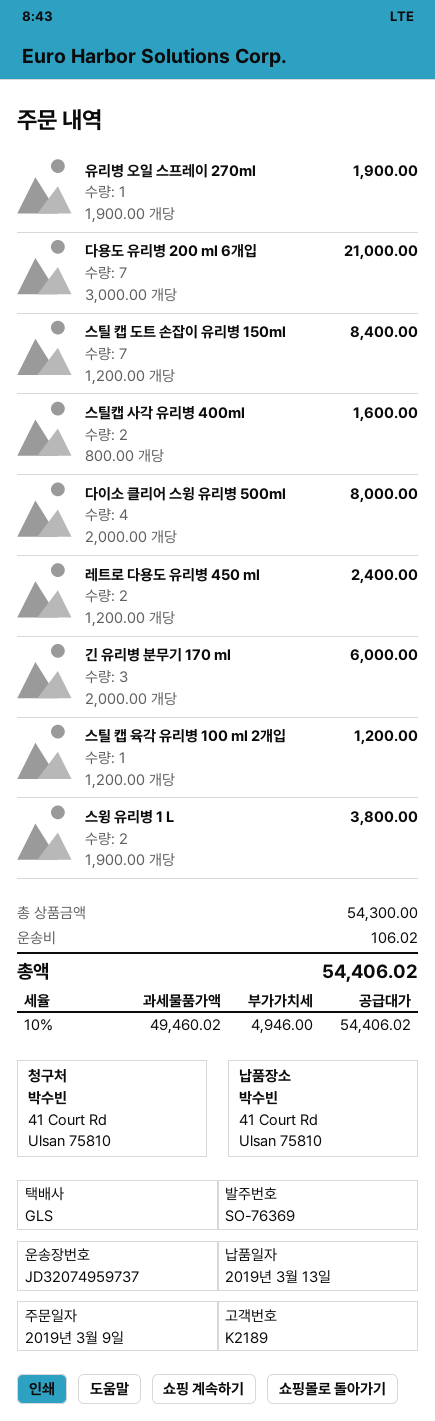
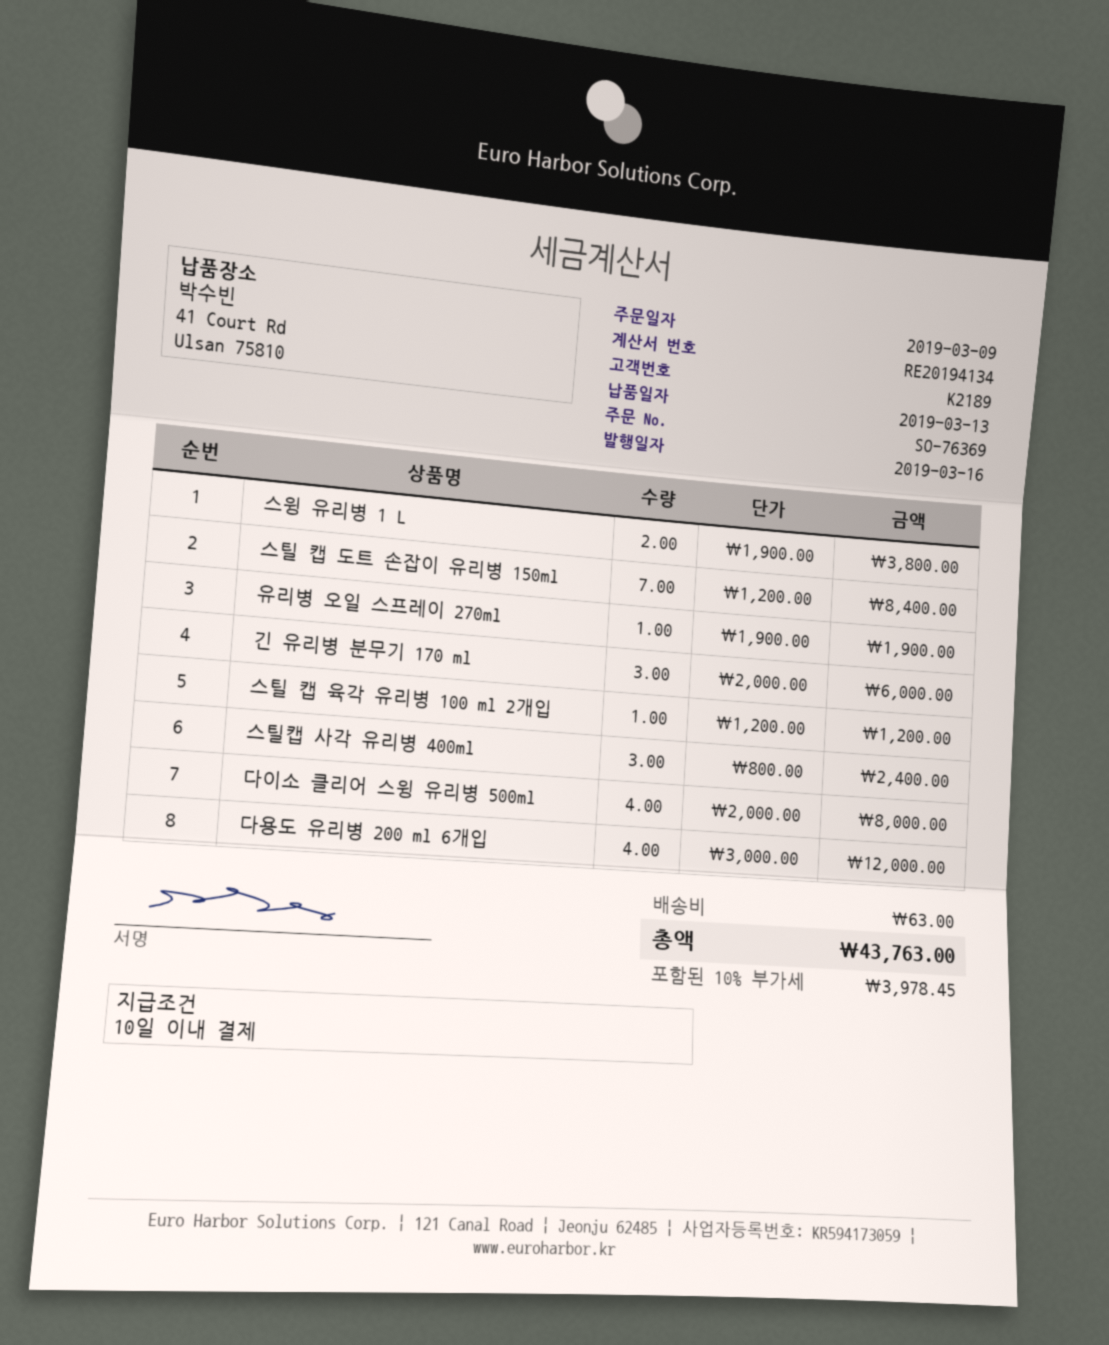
다용도 유리병 200 ml 6개입: 7 x 3000.00 = 21000.00 -> 4 x 3000.00 = 12000.00
스틸캡 사각 유리병 400ml: 2 x 800.00 = 1600.00 -> 3 x 800.00 = 2400.00
레트로 다용도 유리병 450 ml: 2 x 1200.00 = 2400.00 -> none
shipping: 106.02 -> 63.00
tax: 10% = 4946.00 -> 10% = 3978.45
total: 54406.02 -> 43763.00

